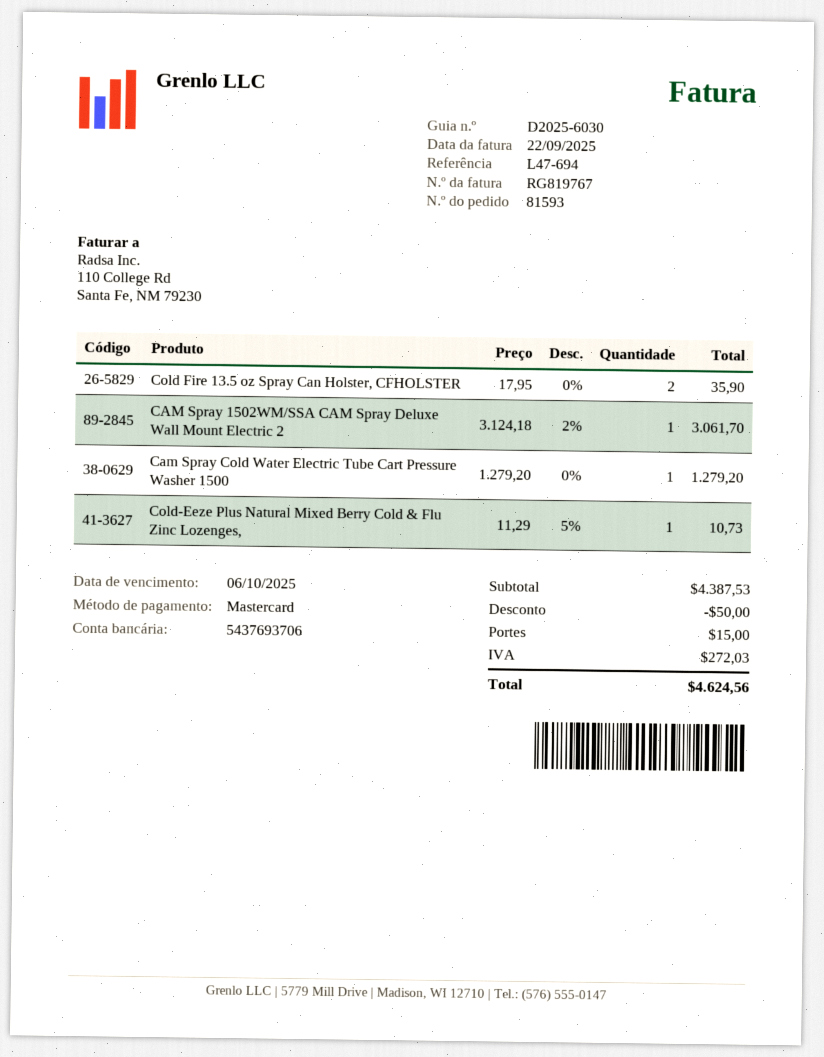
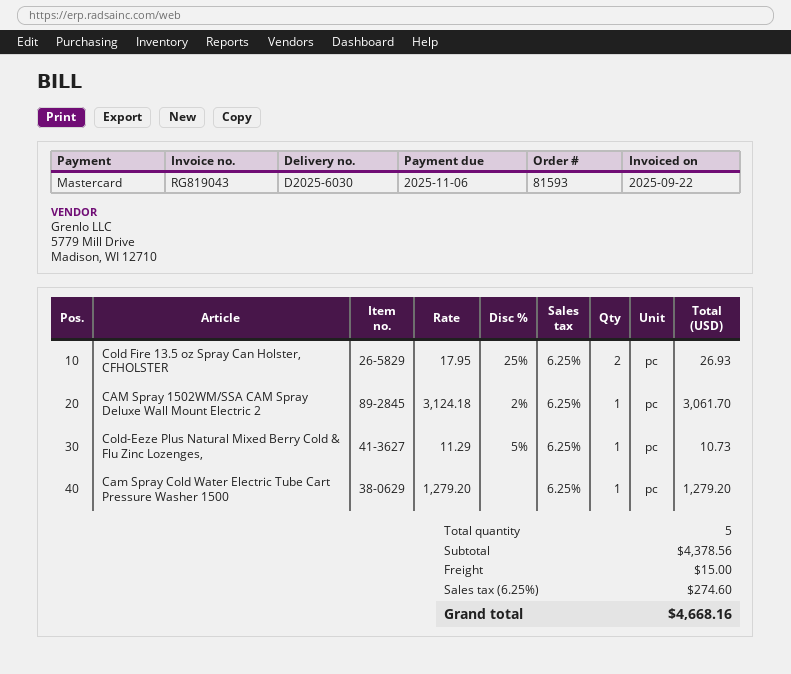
invoice number: RG819767 -> RG819043
due date: 2025-10-06 -> 2025-11-06
Cold Fire 13.5 oz Spray Can Holster, CFHOLSTER: 2 x 17.95 = 35.90 -> 2 x 17.95 - 25% = 26.93
subtotal: 4387.53 -> 4378.56
discount: 50.00 -> none
tax: 272.03 -> 274.60
total: 4624.56 -> 4668.16

